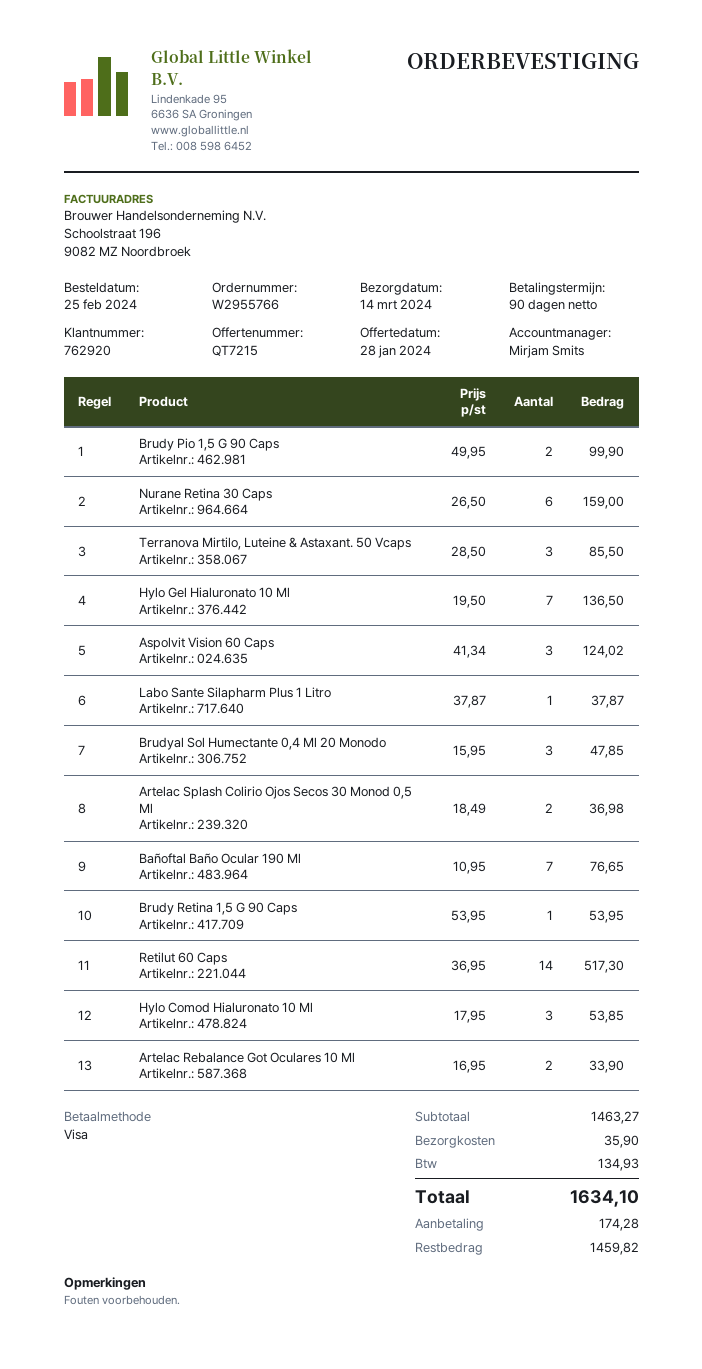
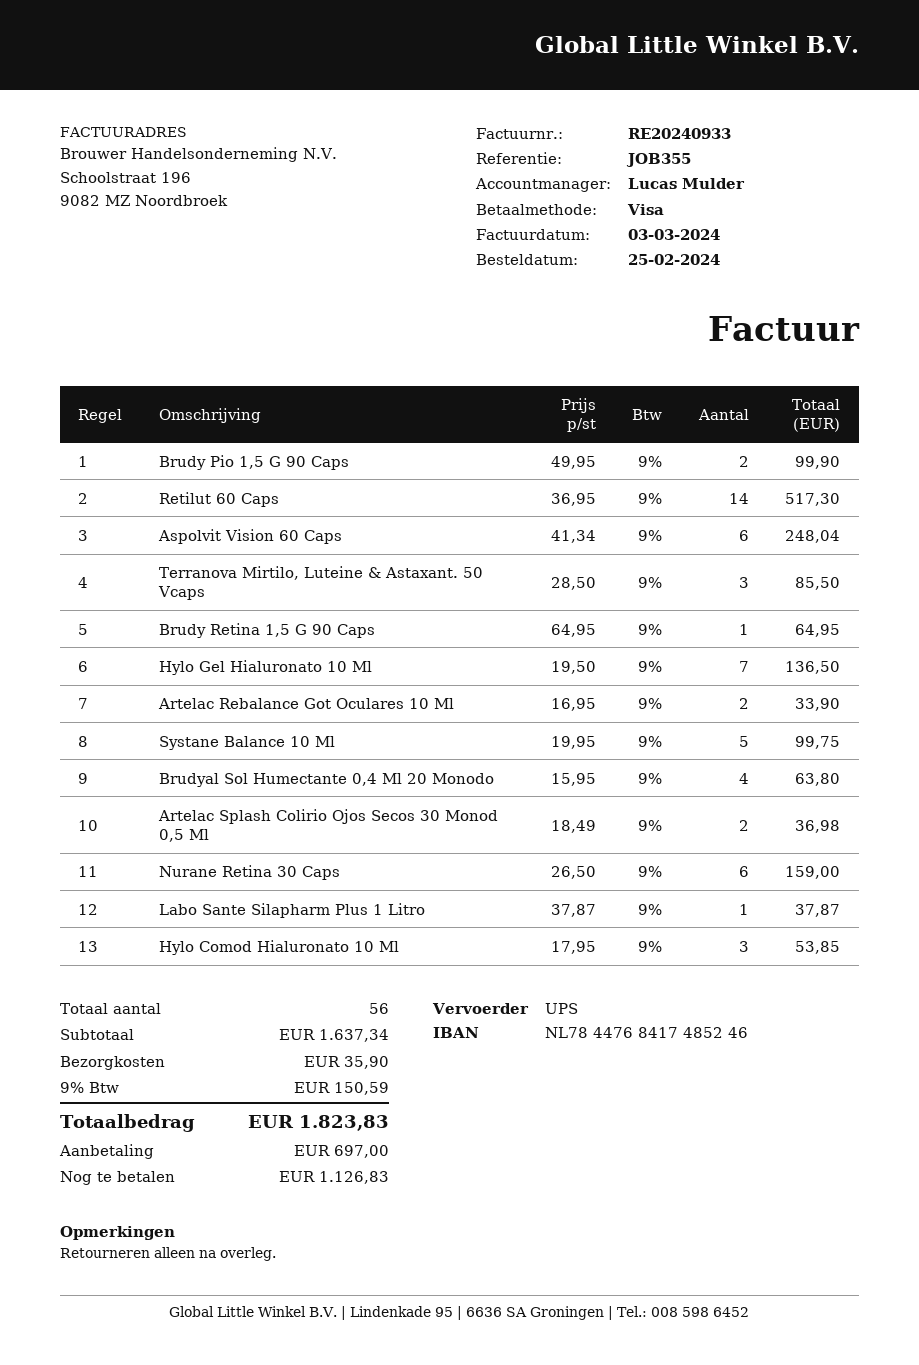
sales rep: Mirjam Smits -> Lucas Mulder
Aspolvit Vision 60 Caps: 3 x 41.34 = 124.02 -> 6 x 41.34 = 248.04
Brudyal Sol Humectante 0,4 Ml 20 Monodo: 3 x 15.95 = 47.85 -> 4 x 15.95 = 63.80
Bañoftal Baño Ocular 190 Ml: 7 x 10.95 = 76.65 -> none
Brudy Retina 1,5 G 90 Caps: 1 x 53.95 = 53.95 -> 1 x 64.95 = 64.95
Systane Balance 10 Ml: none -> 5 x 19.95 = 99.75
subtotal: 1463.27 -> 1637.34
tax: 134.93 -> 150.59
total: 1634.10 -> 1823.83
deposit: 174.28 -> 697.00
balance: 1459.82 -> 1126.83

